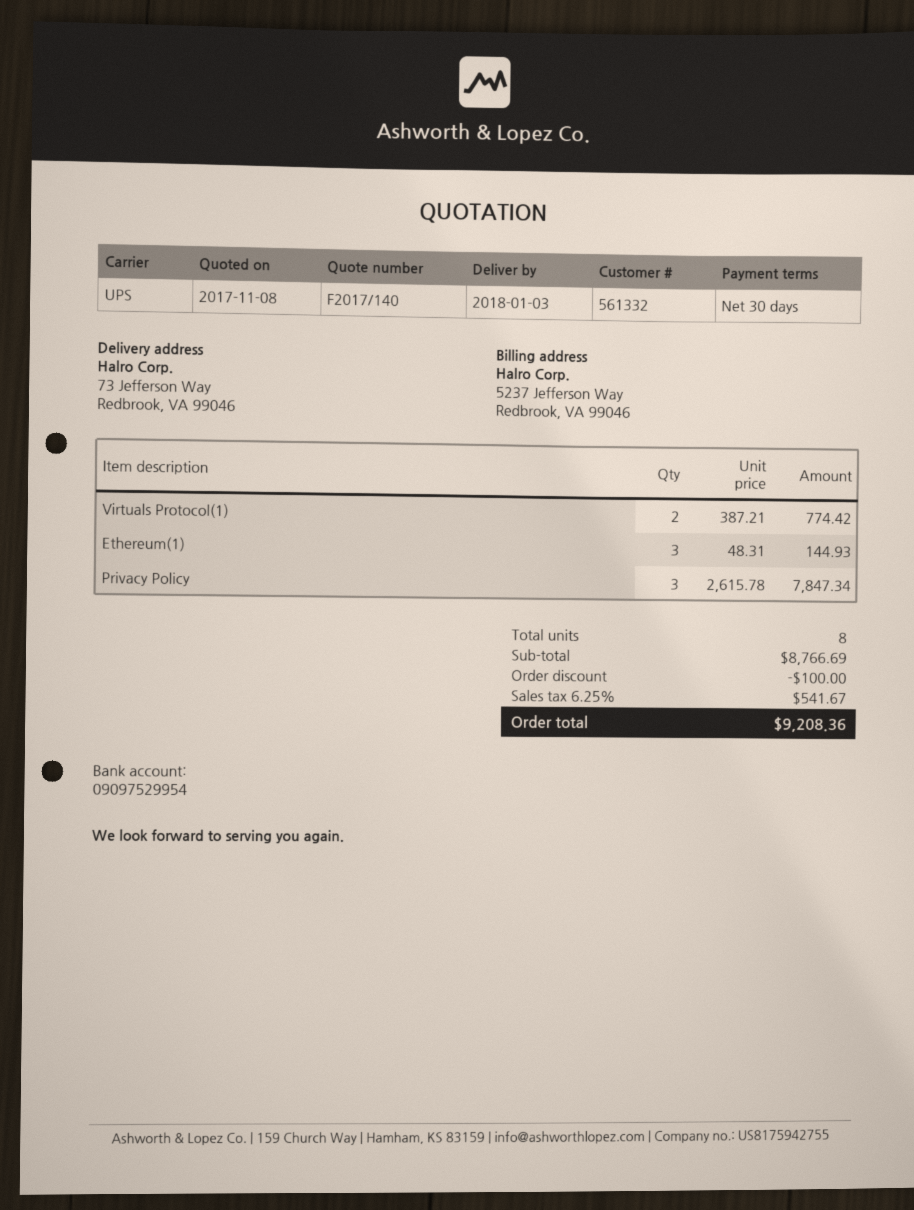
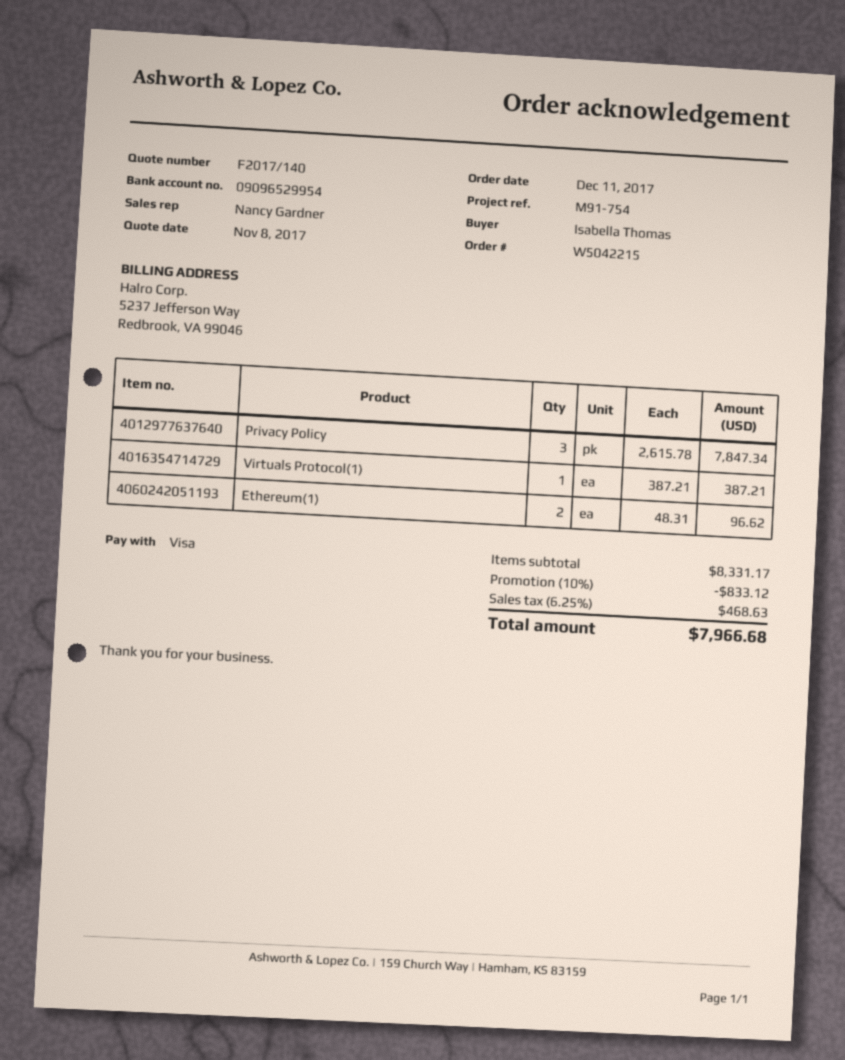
bank account: 09097529954 -> 09096529954
Virtuals Protocol(1): 2 x 387.21 = 774.42 -> 1 x 387.21 = 387.21
Ethereum(1): 3 x 48.31 = 144.93 -> 2 x 48.31 = 96.62
subtotal: 8766.69 -> 8331.17
discount: 100.00 -> 833.12
tax: 6.25% = 541.67 -> 6.25% = 468.63
total: 9208.36 -> 7966.68

